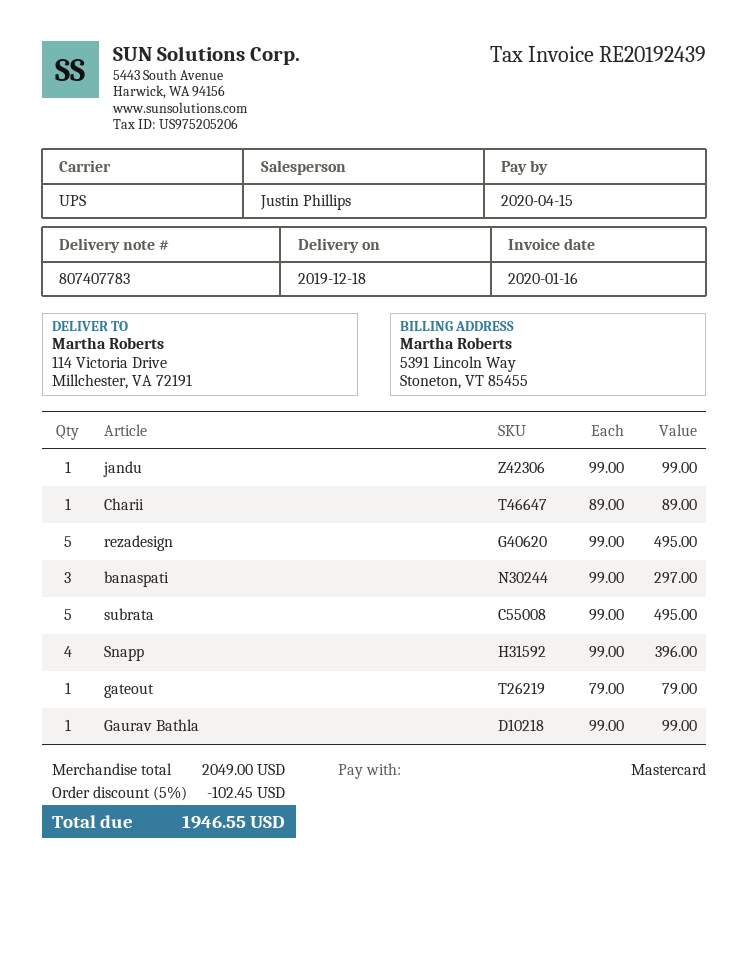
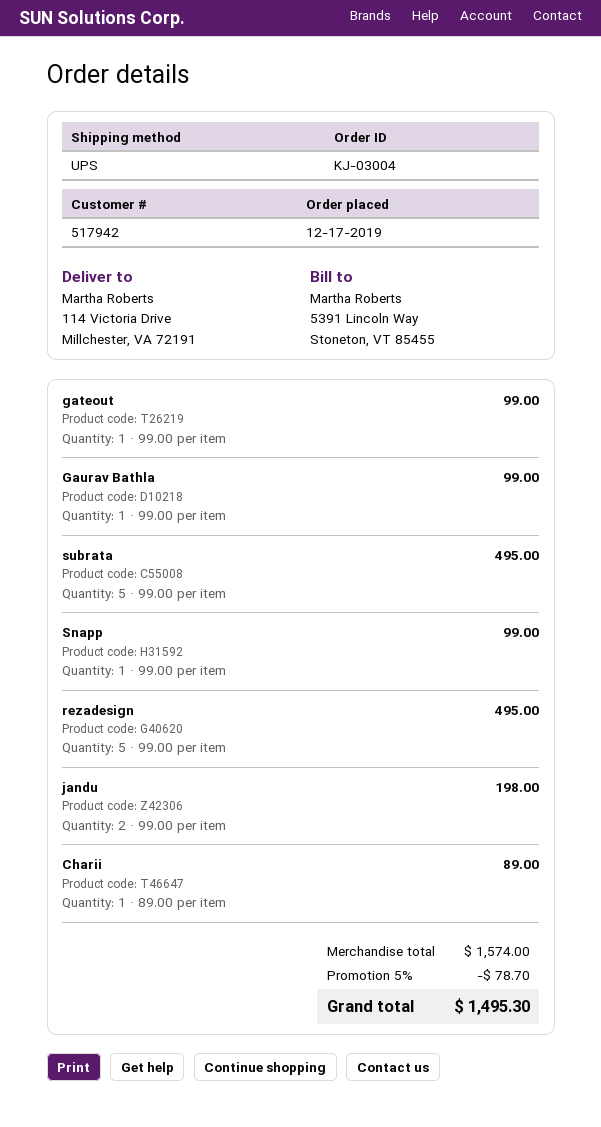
jandu: 1 x 99.00 = 99.00 -> 2 x 99.00 = 198.00
banaspati: 3 x 99.00 = 297.00 -> none
Snapp: 4 x 99.00 = 396.00 -> 1 x 99.00 = 99.00
gateout: 1 x 79.00 = 79.00 -> 1 x 99.00 = 99.00
subtotal: 2049.00 -> 1574.00
discount: 5% = 102.45 -> 5% = 78.70
total: 1946.55 -> 1495.30

